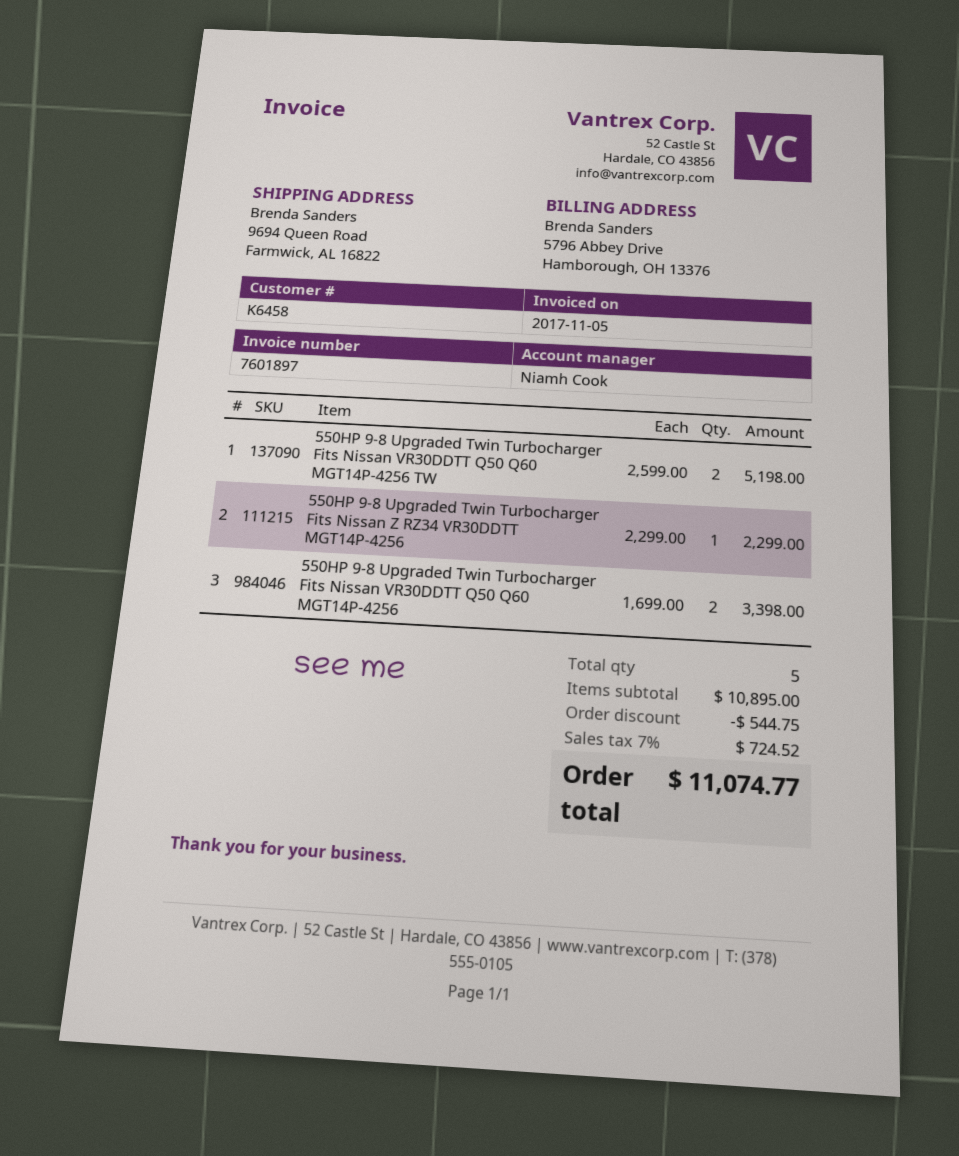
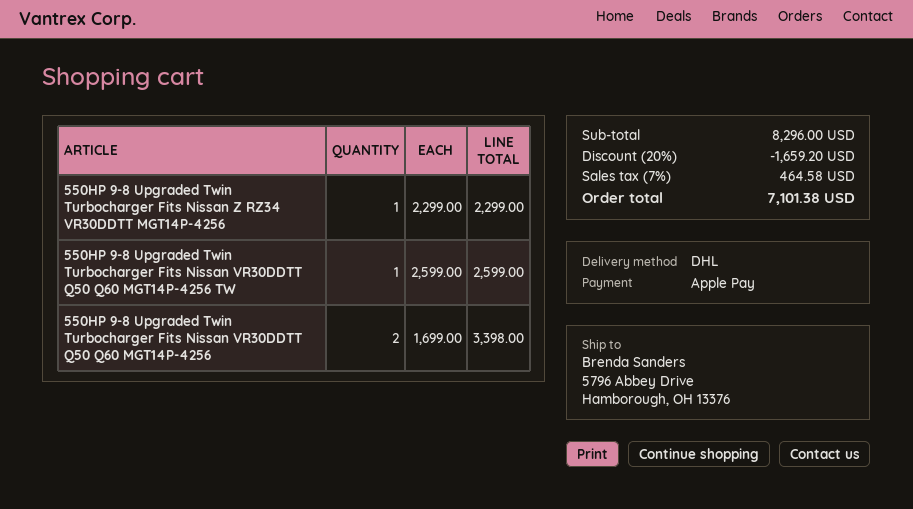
ship to: 9694 Queen Road, Farmwick, AL 16822 -> 5796 Abbey Drive, Hamborough, OH 13376
550HP 9-8 Upgraded Twin Turbocharger Fits Nissan VR30DDTT Q50 Q60 MGT14P-4256 TW: 2 x 2599.00 = 5198.00 -> 1 x 2599.00 = 2599.00
subtotal: 10895.00 -> 8296.00
discount: 544.75 -> 1659.20
tax: 7% = 724.52 -> 7% = 464.58
total: 11074.77 -> 7101.38

